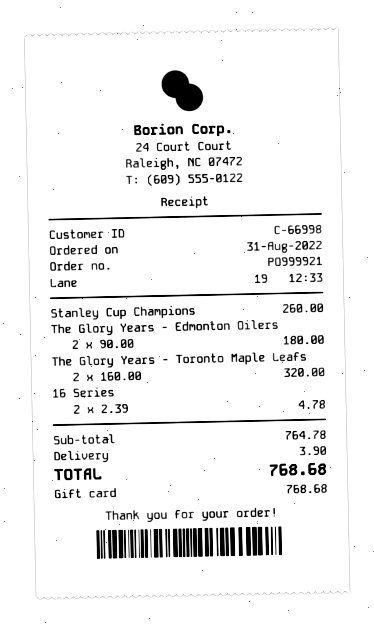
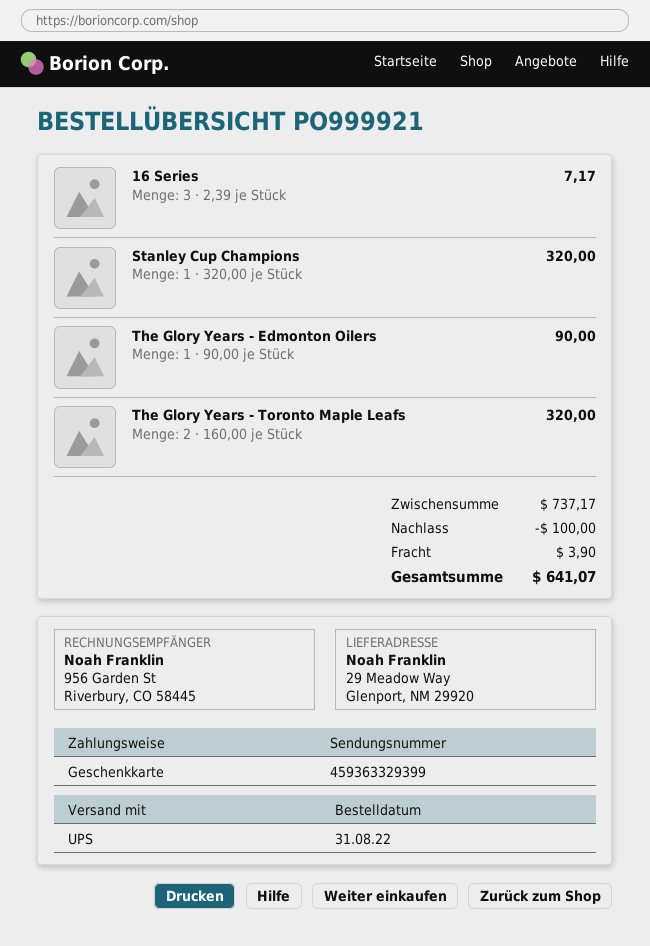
Stanley Cup Champions: 1 x 260.00 = 260.00 -> 1 x 320.00 = 320.00
The Glory Years - Edmonton Oilers: 2 x 90.00 = 180.00 -> 1 x 90.00 = 90.00
16 Series: 2 x 2.39 = 4.78 -> 3 x 2.39 = 7.17
subtotal: 764.78 -> 737.17
discount: none -> 100.00
total: 768.68 -> 641.07

